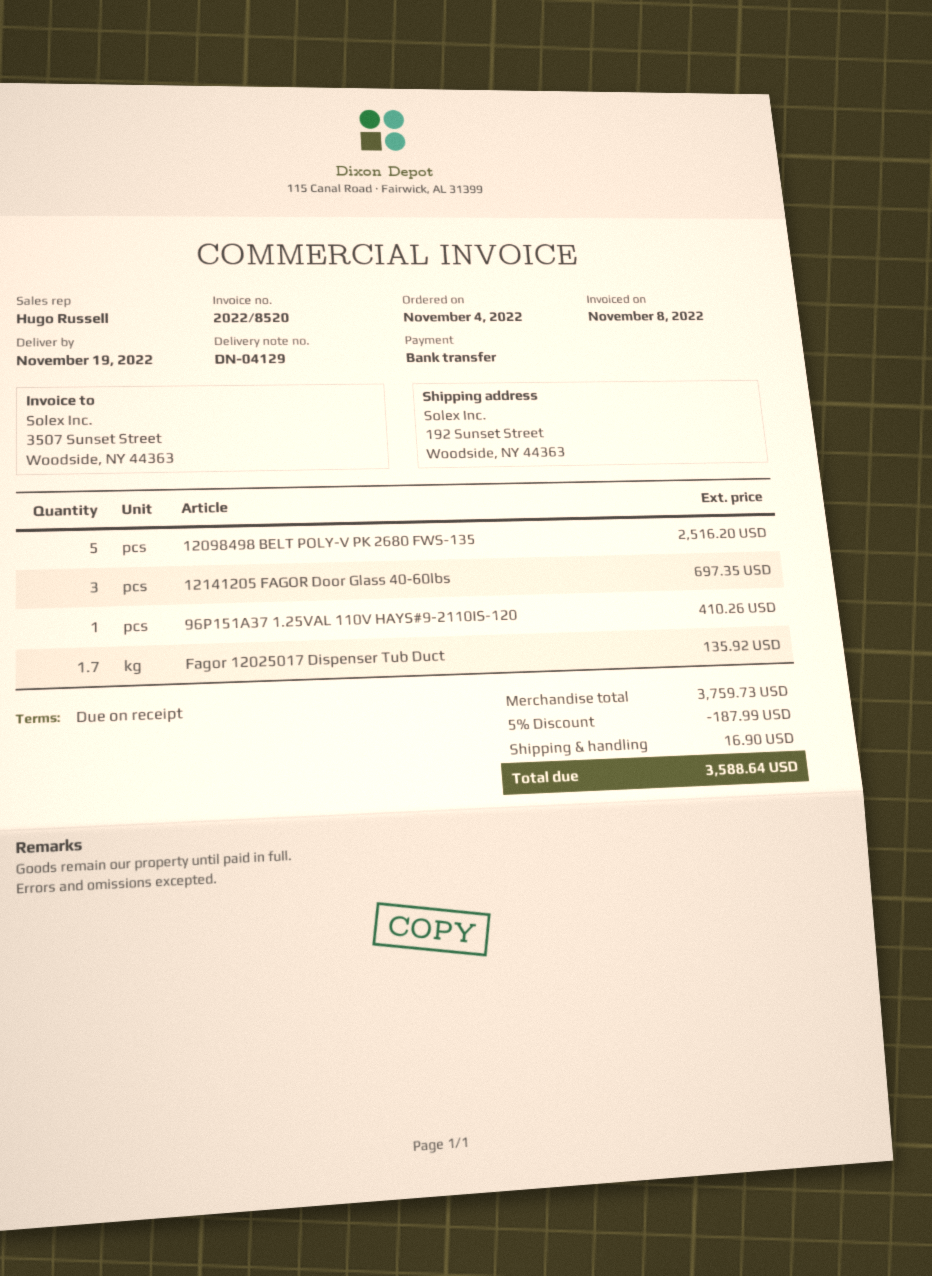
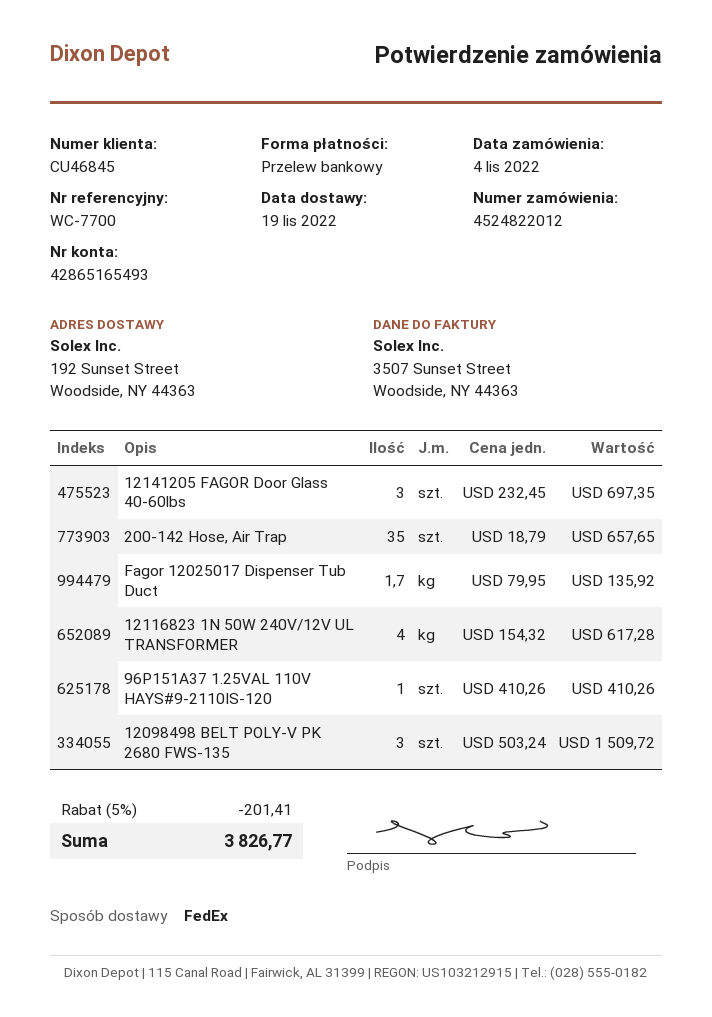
12098498 BELT POLY-V PK 2680 FWS-135: 5 for 2516.20 -> 3 for 1509.72
200-142 Hose, Air Trap: none -> 35 for 657.65
12116823 1N 50W 240V/12V UL TRANSFORMER: none -> 4 for 617.28
discount: 5% = 187.99 -> 5% = 201.41
shipping: 16.90 -> none
total: 3588.64 -> 3826.77

